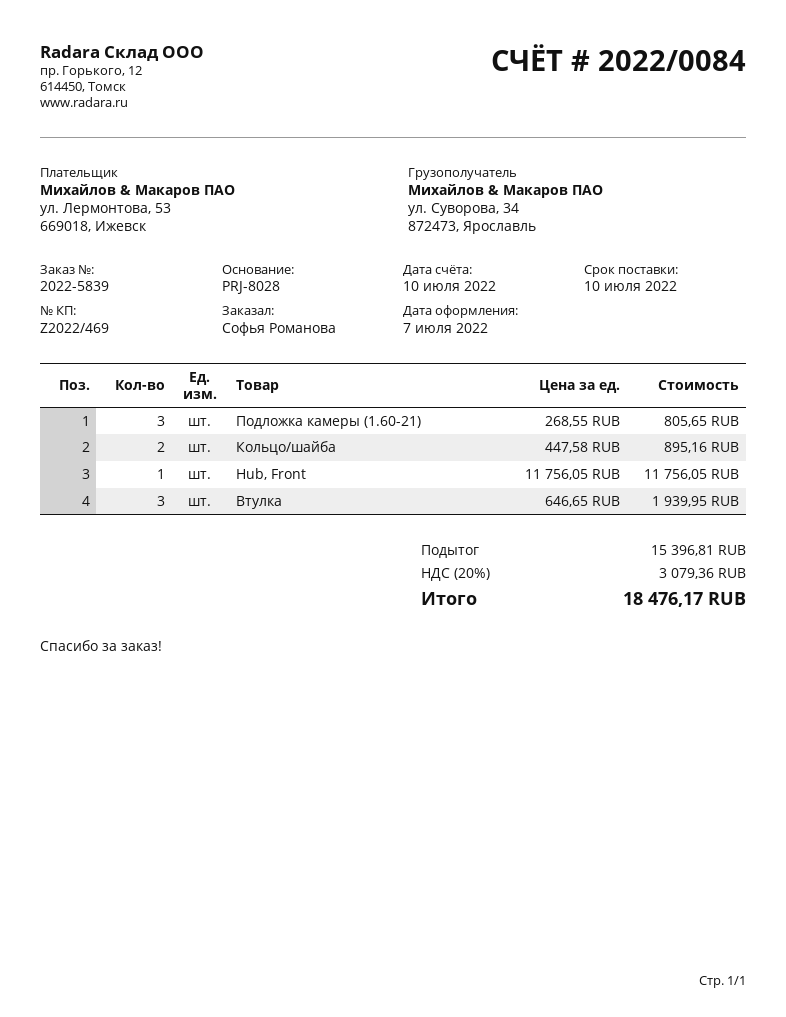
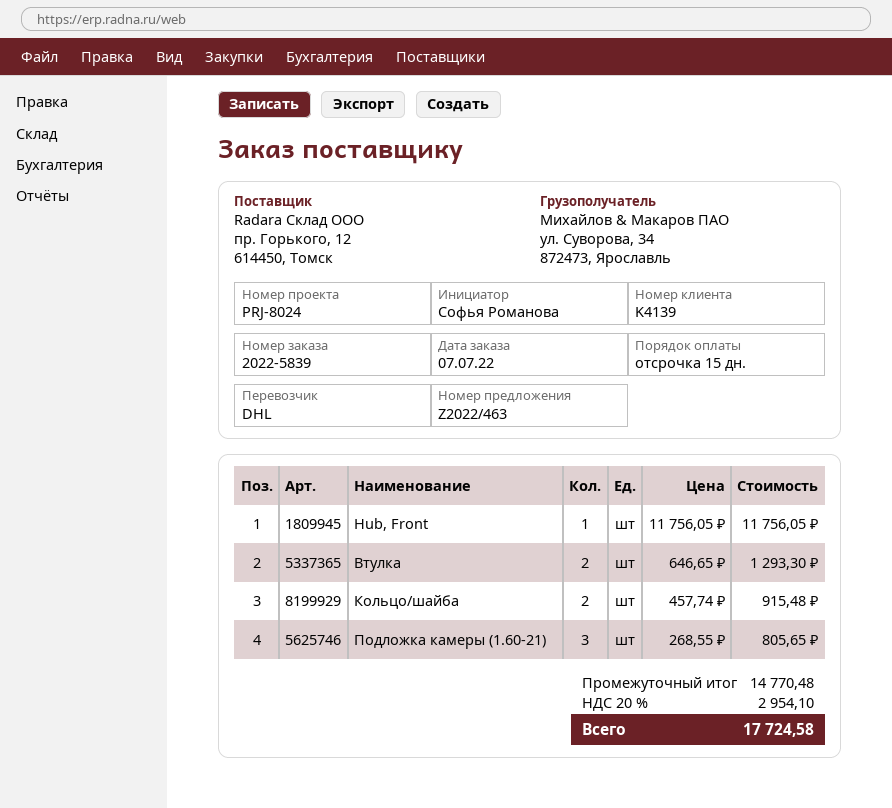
quote number: Z2022/469 -> Z2022/463
reference: PRJ-8028 -> PRJ-8024
Кольцо/шайба: 2 x 447.58 = 895.16 -> 2 x 457.74 = 915.48
Втулка: 3 x 646.65 = 1939.95 -> 2 x 646.65 = 1293.30
subtotal: 15396.81 -> 14770.48
tax: 20% = 3079.36 -> 20% = 2954.10
total: 18476.17 -> 17724.58

